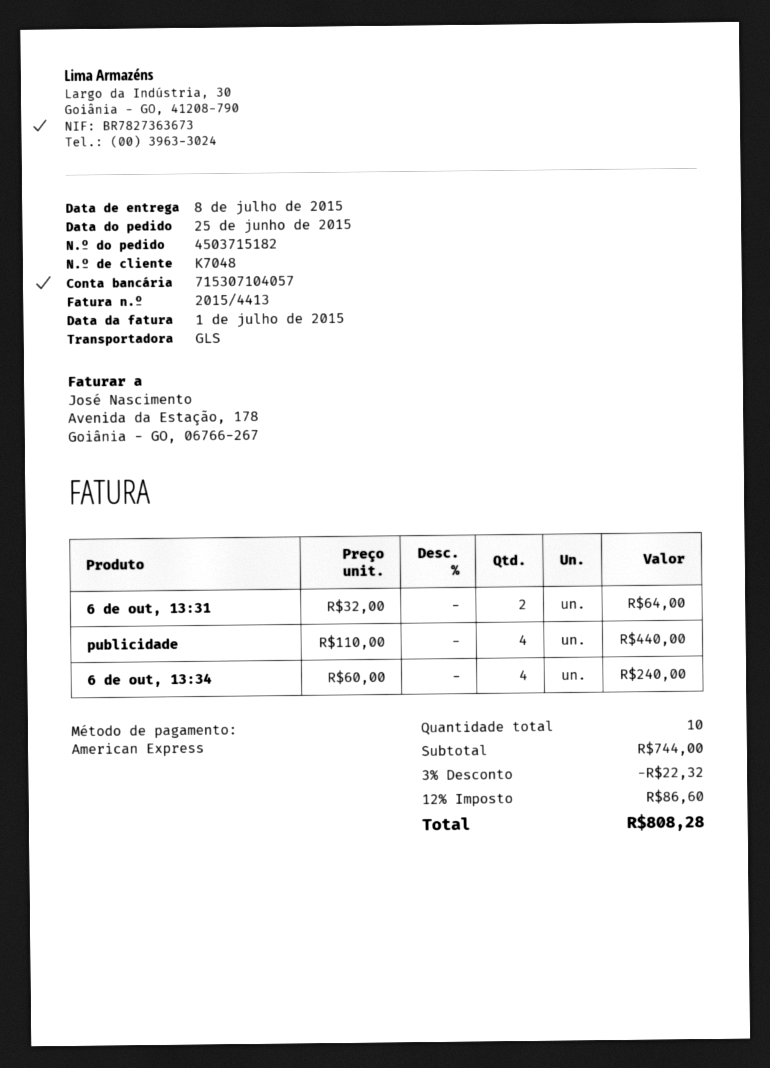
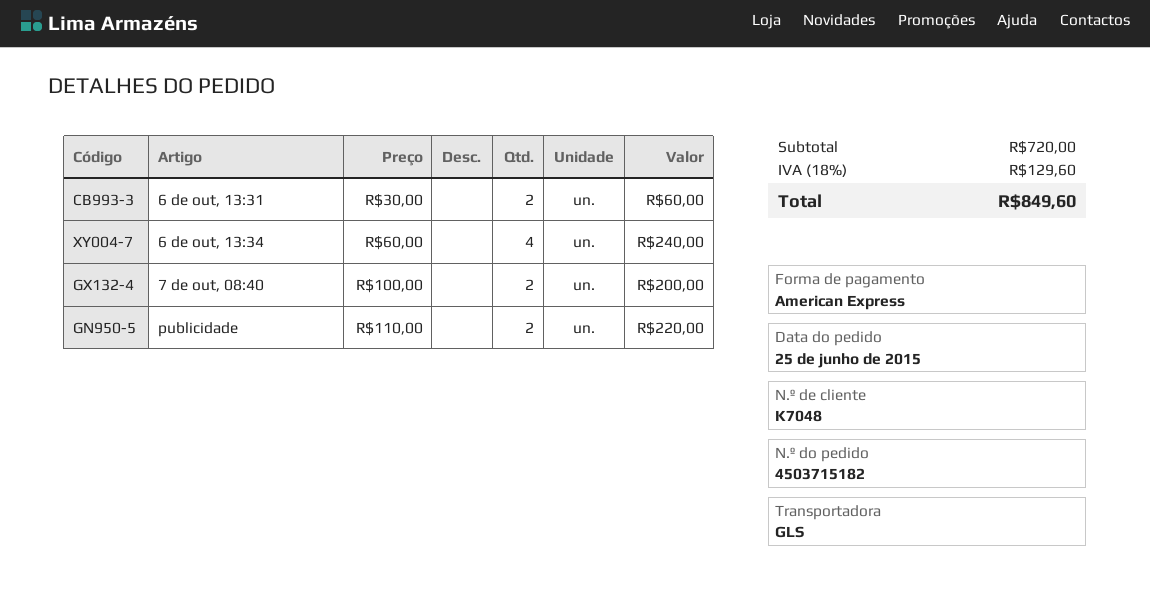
6 de out, 13:31: 2 x 32.00 = 64.00 -> 2 x 30.00 = 60.00
publicidade: 4 x 110.00 = 440.00 -> 2 x 110.00 = 220.00
7 de out, 08:40: none -> 2 x 100.00 = 200.00
subtotal: 744.00 -> 720.00
discount: 3% = 22.32 -> none
tax: 12% = 86.60 -> 18% = 129.60
total: 808.28 -> 849.60

